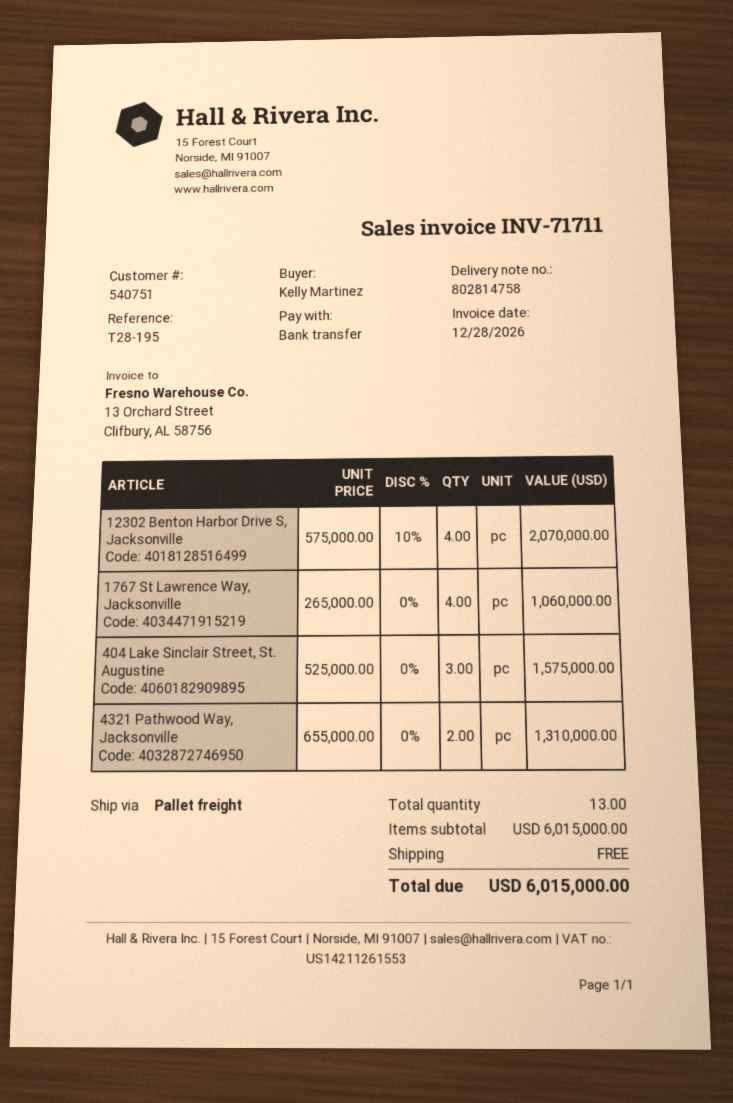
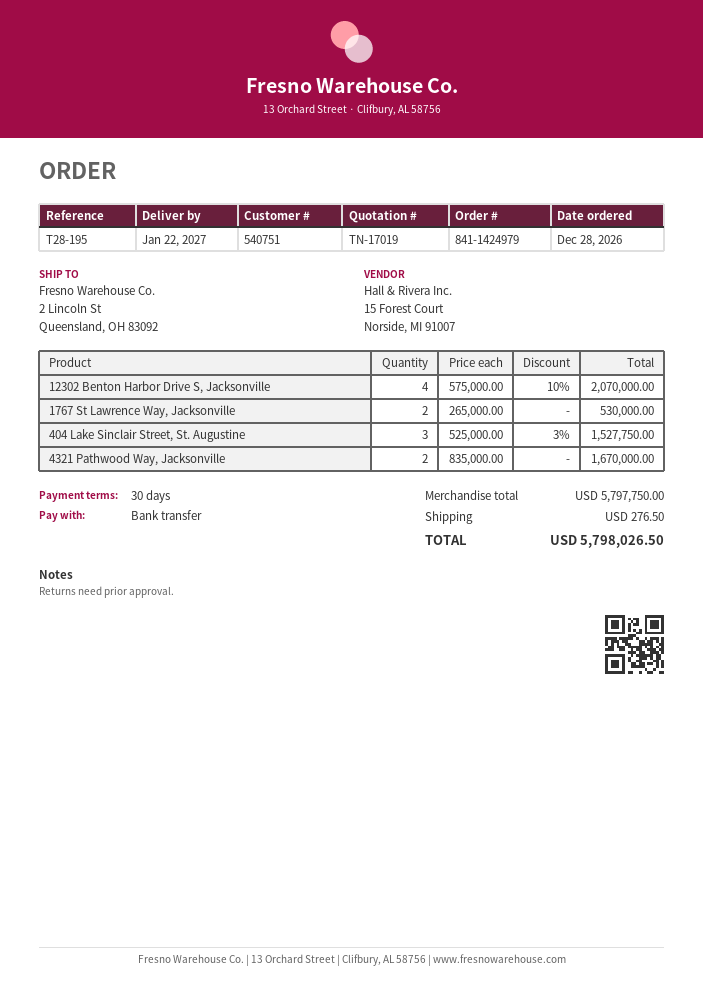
1767 St Lawrence Way, Jacksonville: 4 x 265000.00 = 1060000.00 -> 2 x 265000.00 = 530000.00
404 Lake Sinclair Street, St. Augustine: 3 x 525000.00 = 1575000.00 -> 3 x 525000.00 - 3% = 1527750.00
4321 Pathwood Way, Jacksonville: 2 x 655000.00 = 1310000.00 -> 2 x 835000.00 = 1670000.00
subtotal: 6015000.00 -> 5797750.00
shipping: 0.00 -> 276.50
total: 6015000.00 -> 5798026.50

